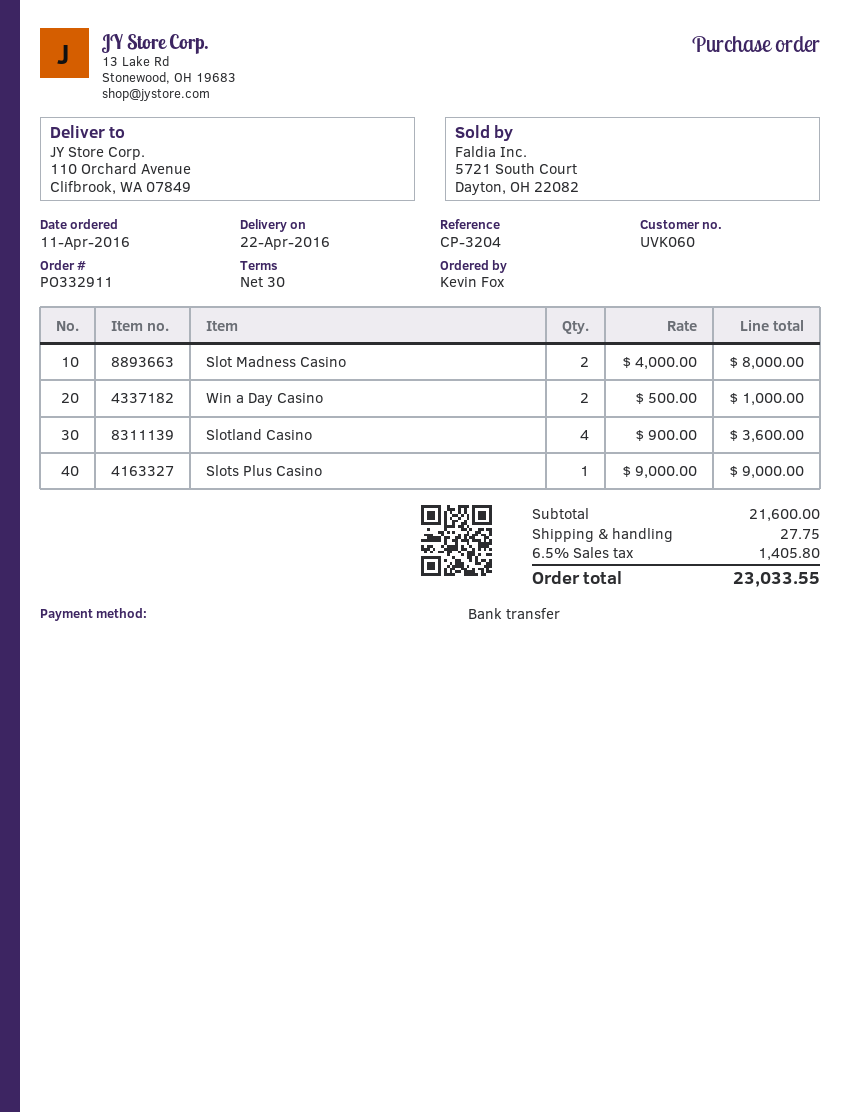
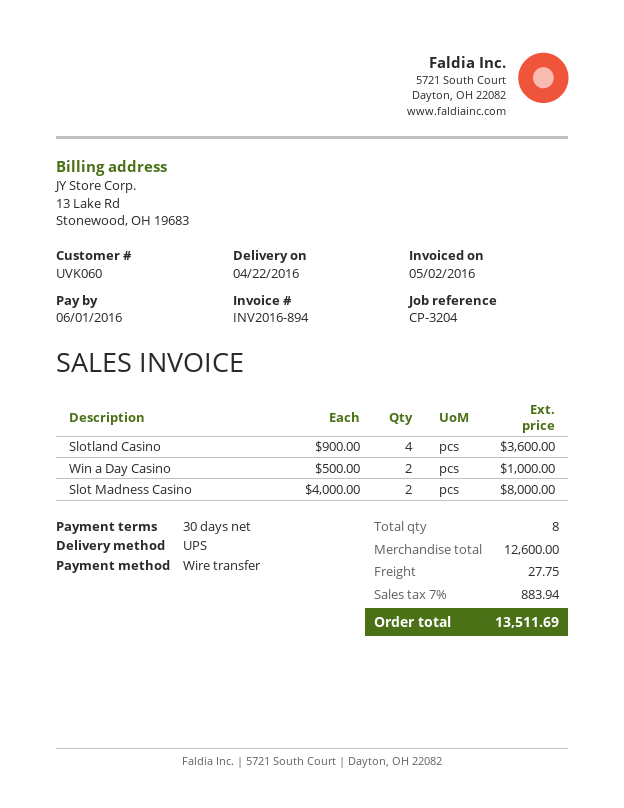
Slots Plus Casino: 1 x 9000.00 = 9000.00 -> none
subtotal: 21600.00 -> 12600.00
tax: 6.5% = 1405.80 -> 7% = 883.94
total: 23033.55 -> 13511.69

